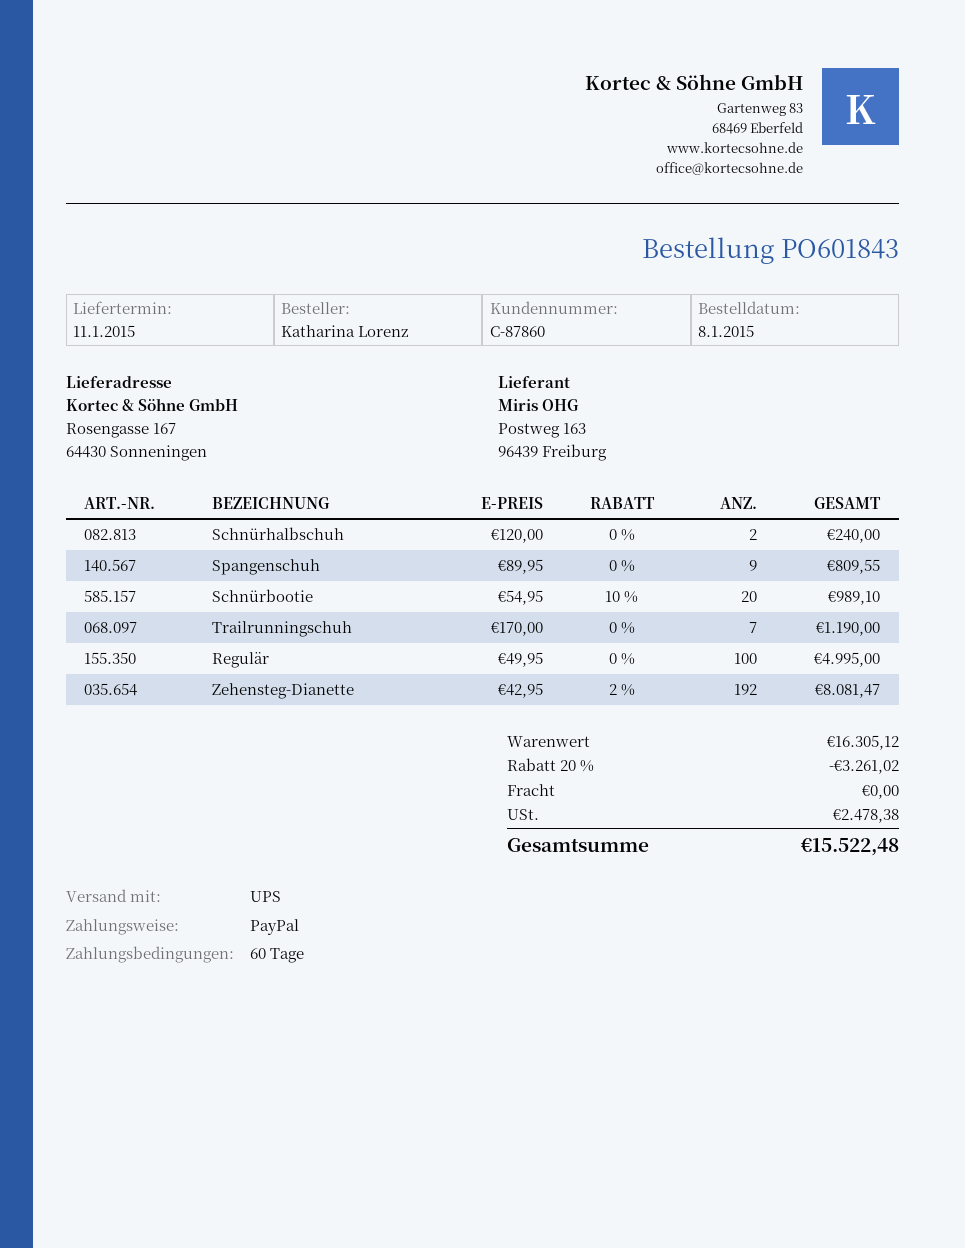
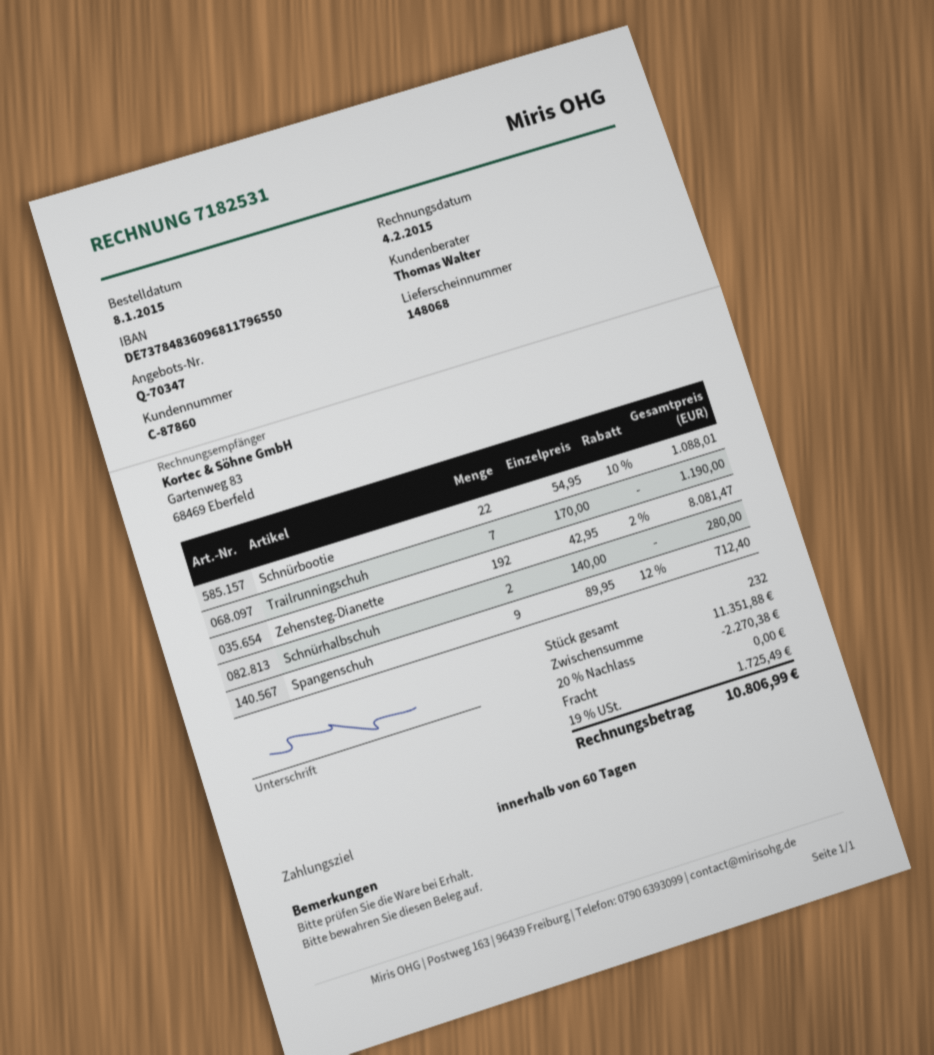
Schnürhalbschuh: 2 x 120.00 = 240.00 -> 2 x 140.00 = 280.00
Spangenschuh: 9 x 89.95 = 809.55 -> 9 x 89.95 - 12% = 712.40
Schnürbootie: 20 x 54.95 - 10% = 989.10 -> 22 x 54.95 - 10% = 1088.01
Regulär: 100 x 49.95 = 4995.00 -> none
subtotal: 16305.12 -> 11351.88
discount: 20% = 3261.02 -> 20% = 2270.38
tax: 2478.38 -> 1725.49
total: 15522.48 -> 10806.99

